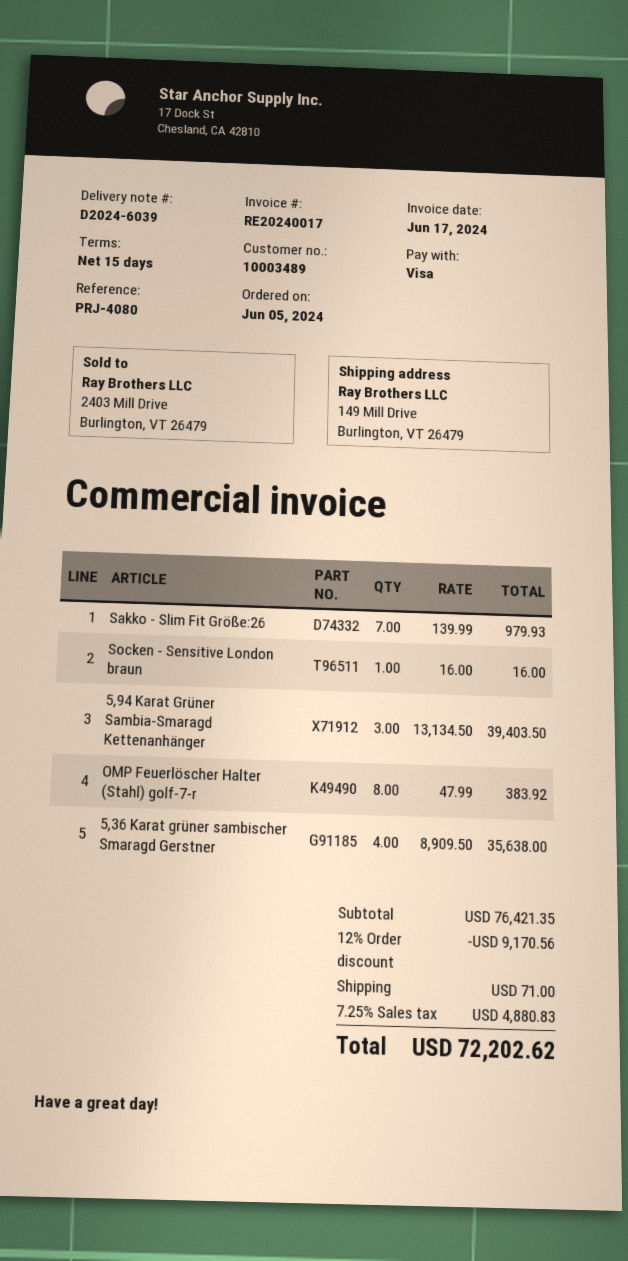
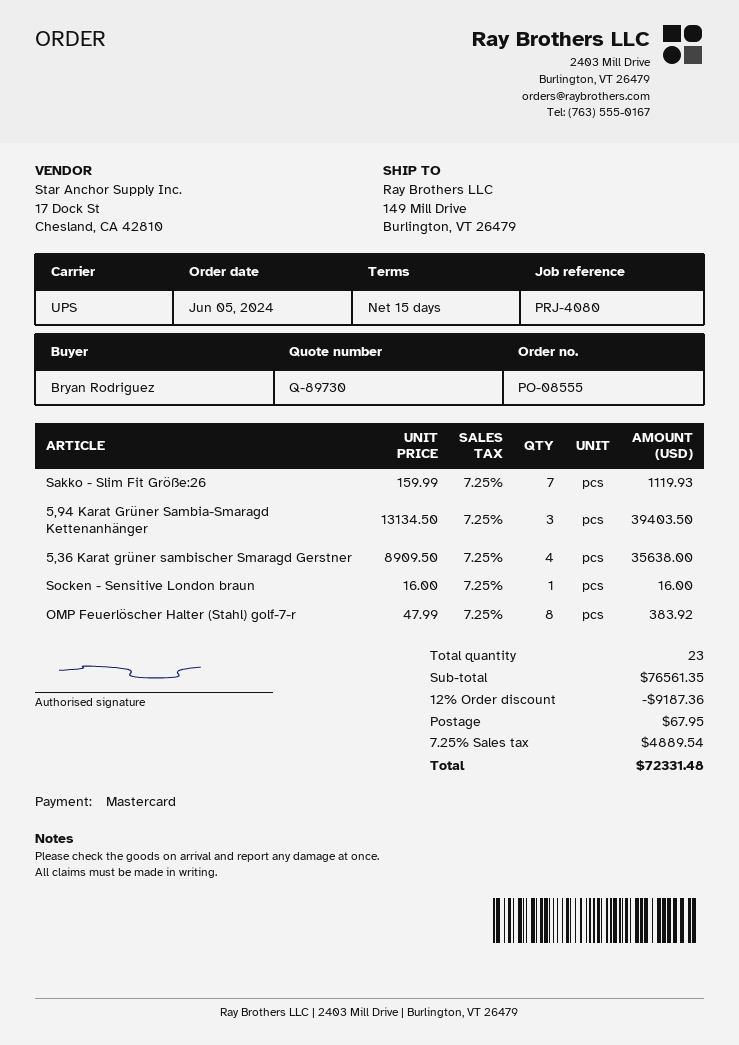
payment method: Visa -> Mastercard
Sakko - Slim Fit Größe:26: 7 x 139.99 = 979.93 -> 7 x 159.99 = 1119.93
subtotal: 76421.35 -> 76561.35
discount: 12% = 9170.56 -> 12% = 9187.36
shipping: 71.00 -> 67.95
tax: 7.25% = 4880.83 -> 7.25% = 4889.54
total: 72202.62 -> 72331.48

